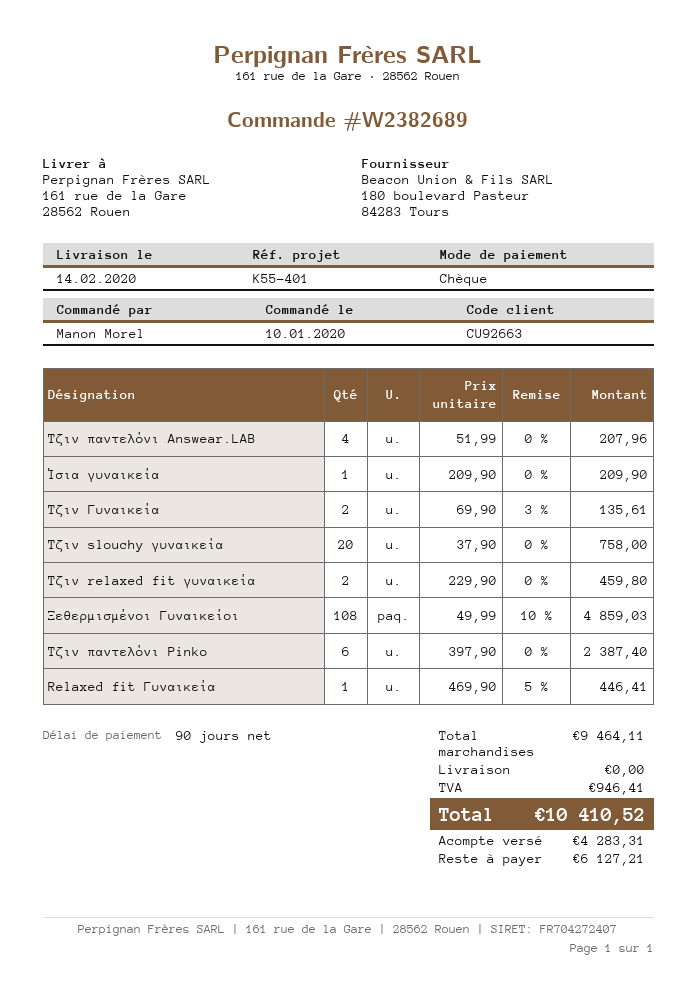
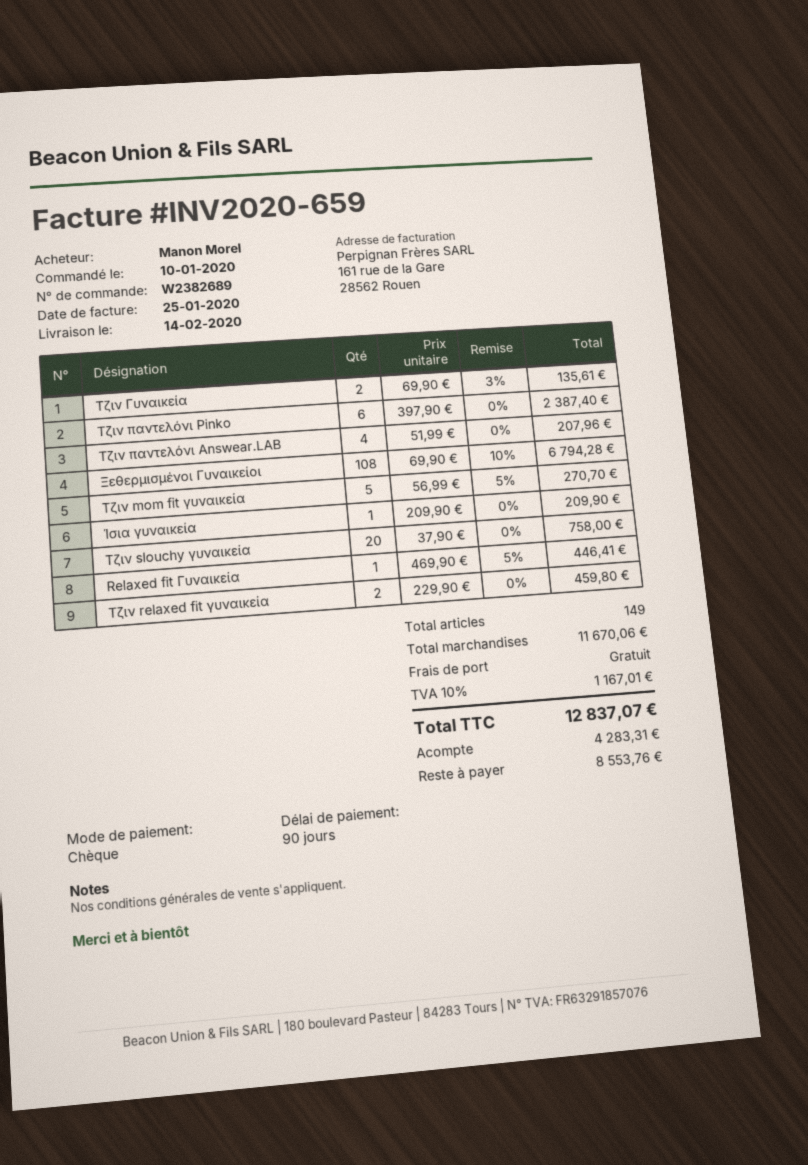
Ξεθερμισμένοι Γυναικείοι: 108 x 49.99 - 10% = 4859.03 -> 108 x 69.90 - 10% = 6794.28
Τζιν mom fit γυναικεία: none -> 5 x 56.99 - 5% = 270.70
subtotal: 9464.11 -> 11670.06
tax: 946.41 -> 1167.01
total: 10410.52 -> 12837.07
balance: 6127.21 -> 8553.76

